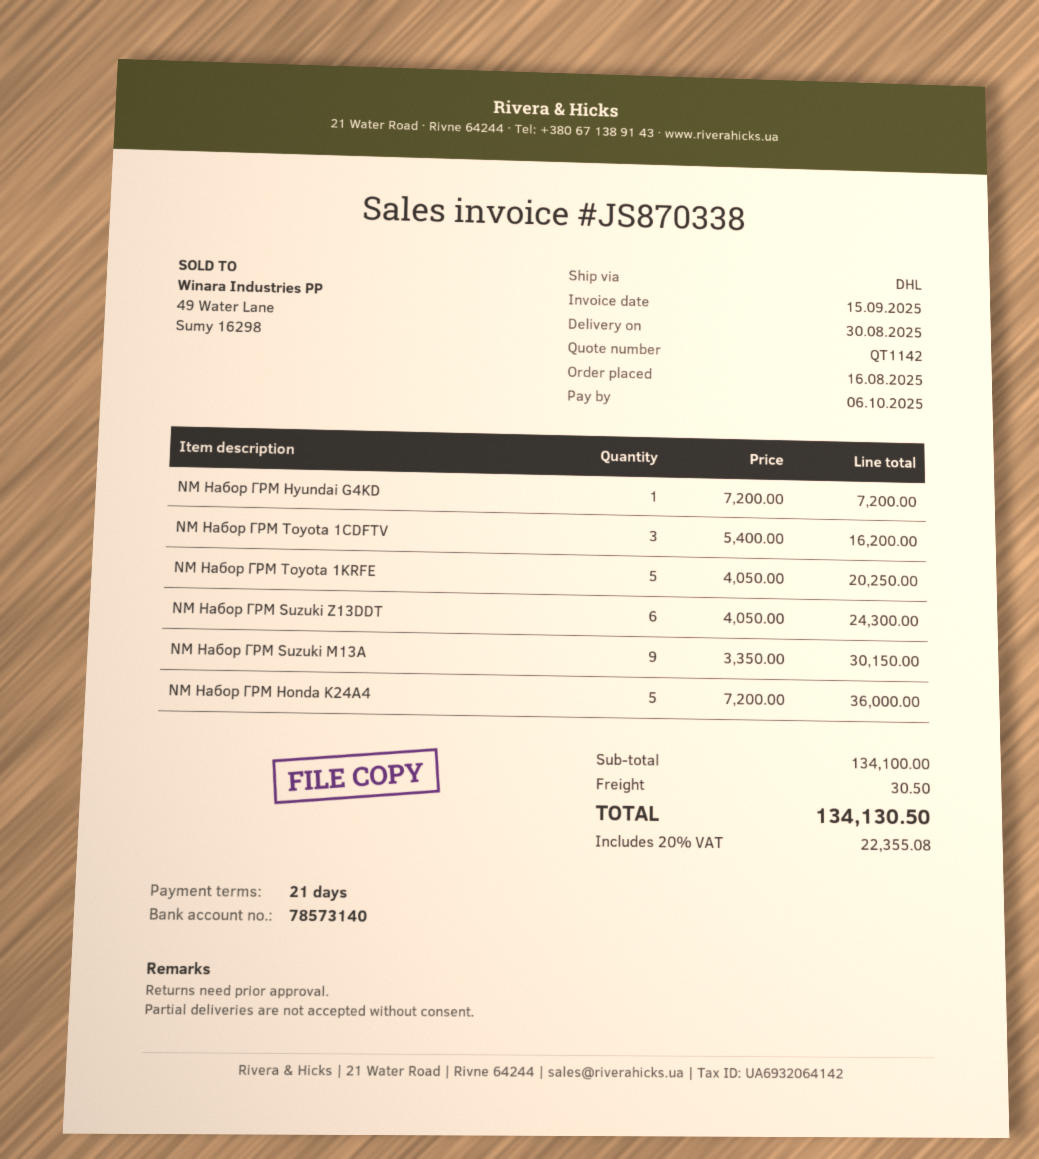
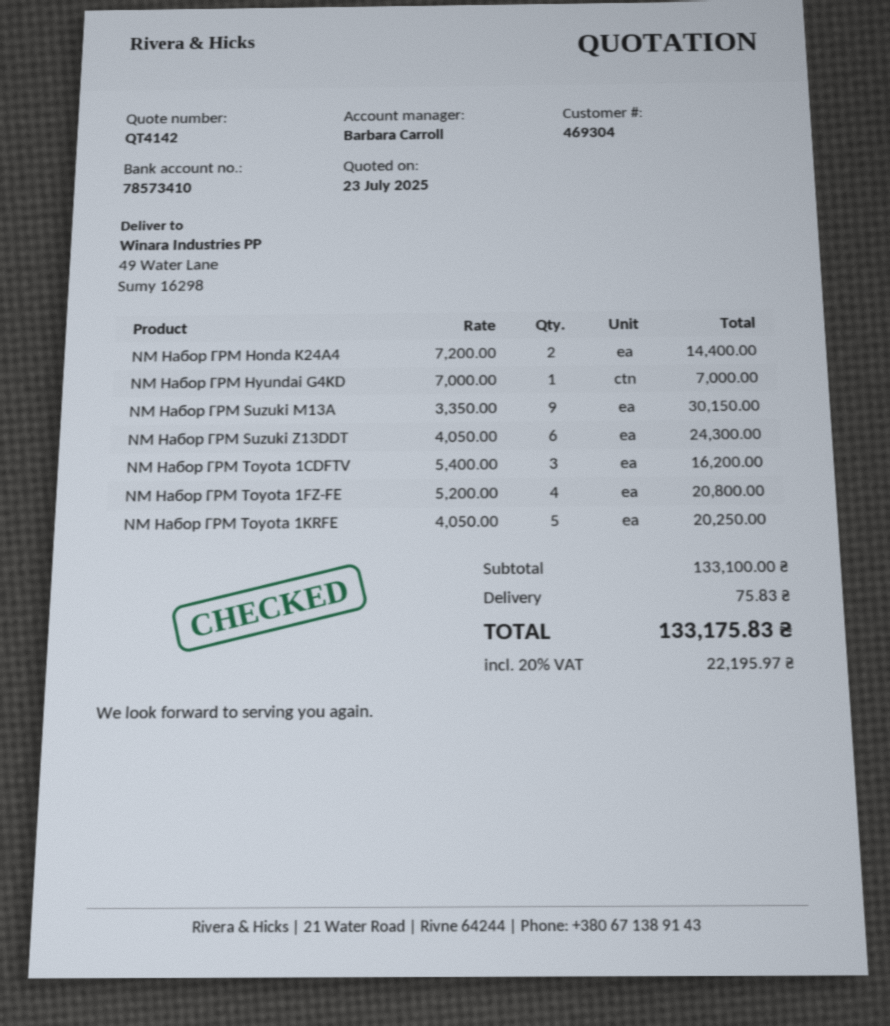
quote number: QT1142 -> QT4142
bank account: 78573140 -> 78573410
NM Набор ГРМ Hyundai G4KD: 1 x 7200.00 = 7200.00 -> 1 x 7000.00 = 7000.00
NM Набор ГРМ Honda K24A4: 5 x 7200.00 = 36000.00 -> 2 x 7200.00 = 14400.00
NM Набор ГРМ Toyota 1FZ-FE: none -> 4 x 5200.00 = 20800.00
subtotal: 134100.00 -> 133100.00
shipping: 30.50 -> 75.83
tax: 20% = 22355.08 -> 20% = 22195.97
total: 134130.50 -> 133175.83

